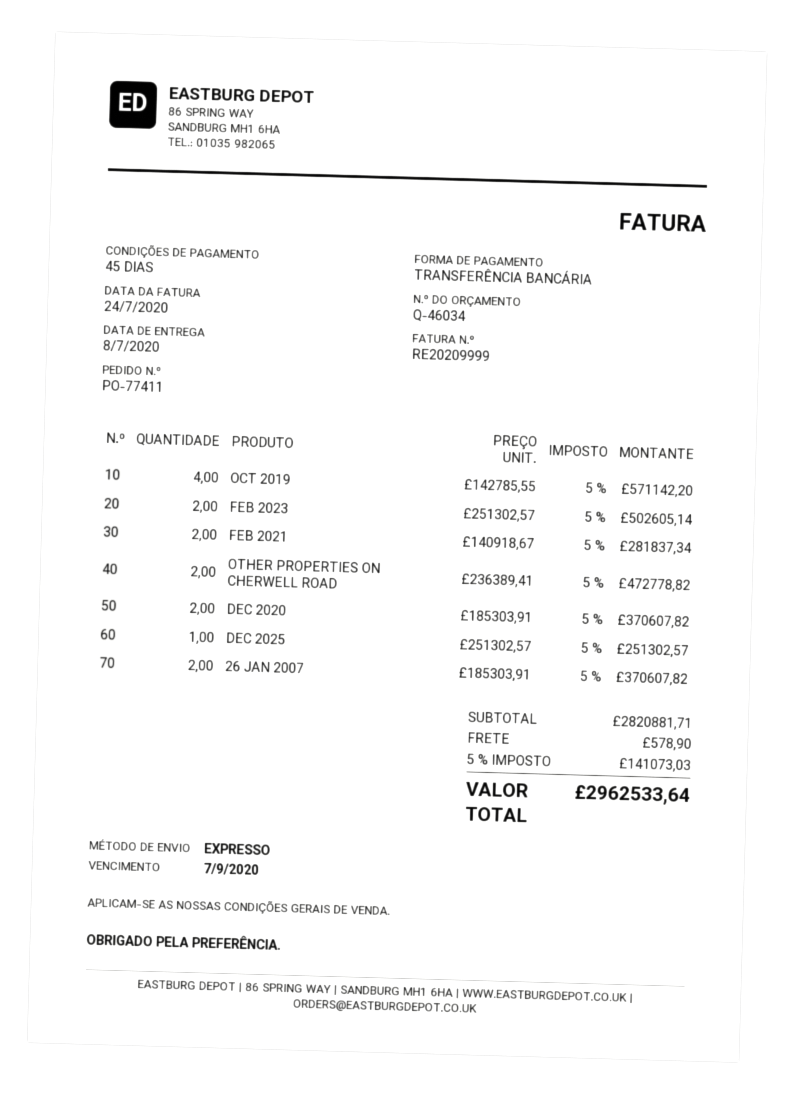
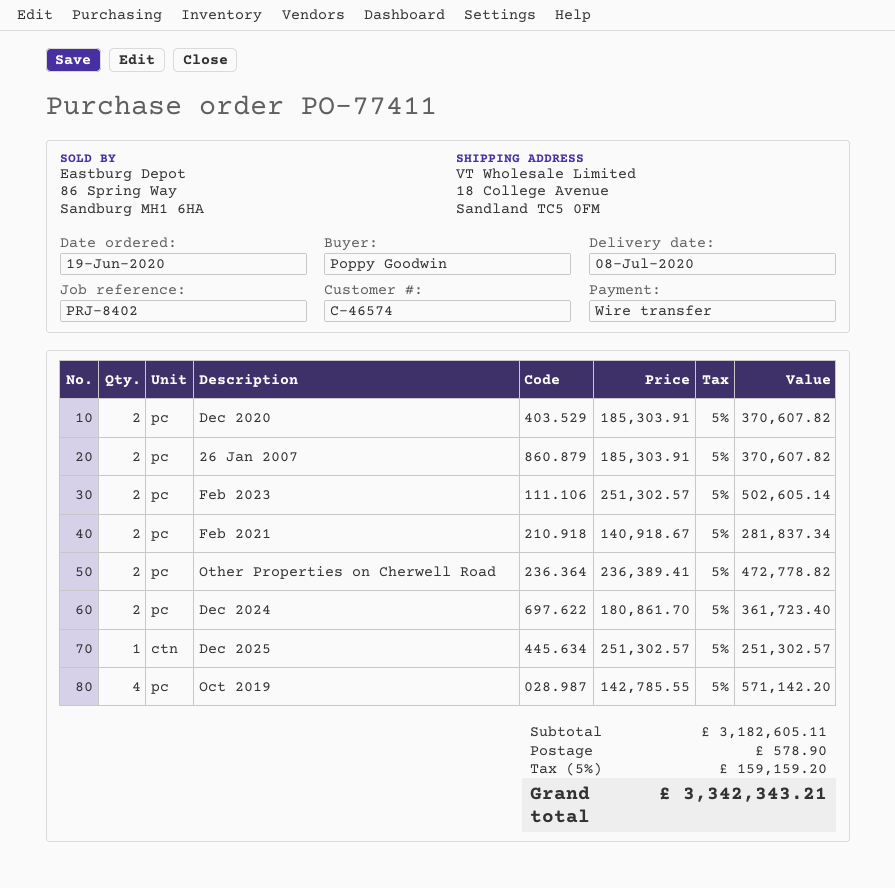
Dec 2024: none -> 2 x 180861.70 = 361723.40
subtotal: 2820881.71 -> 3182605.11
tax: 5% = 141073.03 -> 5% = 159159.20
total: 2962533.64 -> 3342343.21

